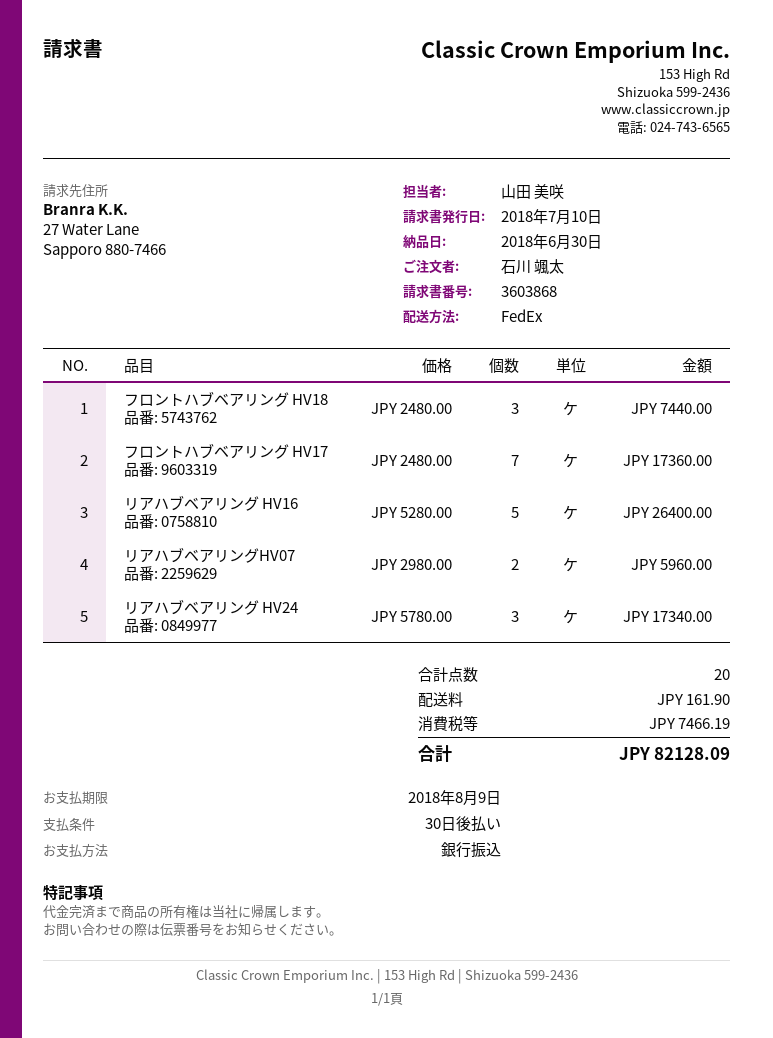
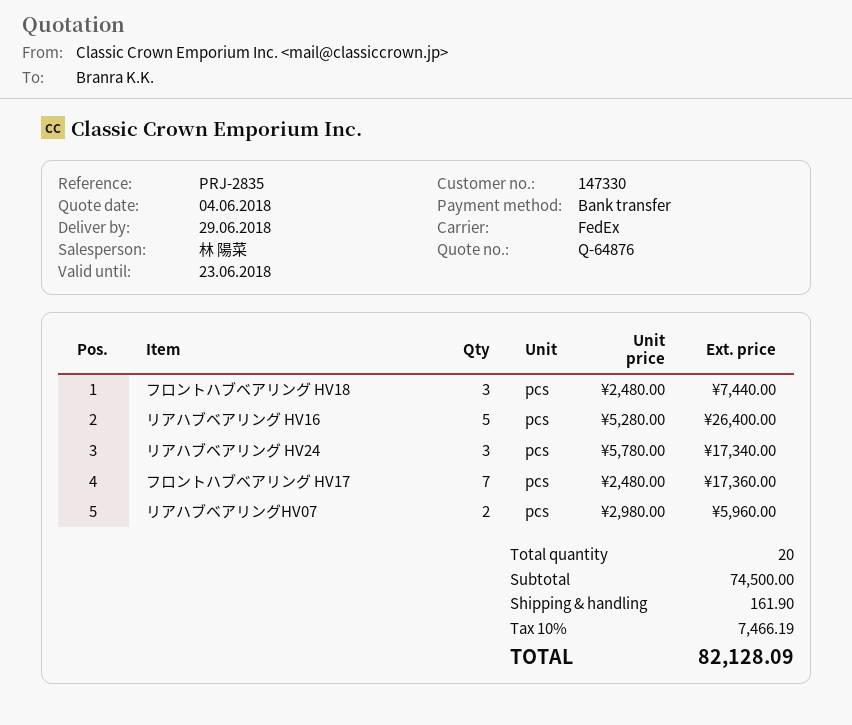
delivery date: 2018-06-30 -> 2018-06-29
sales rep: 山田 美咲 -> 林 陽菜

